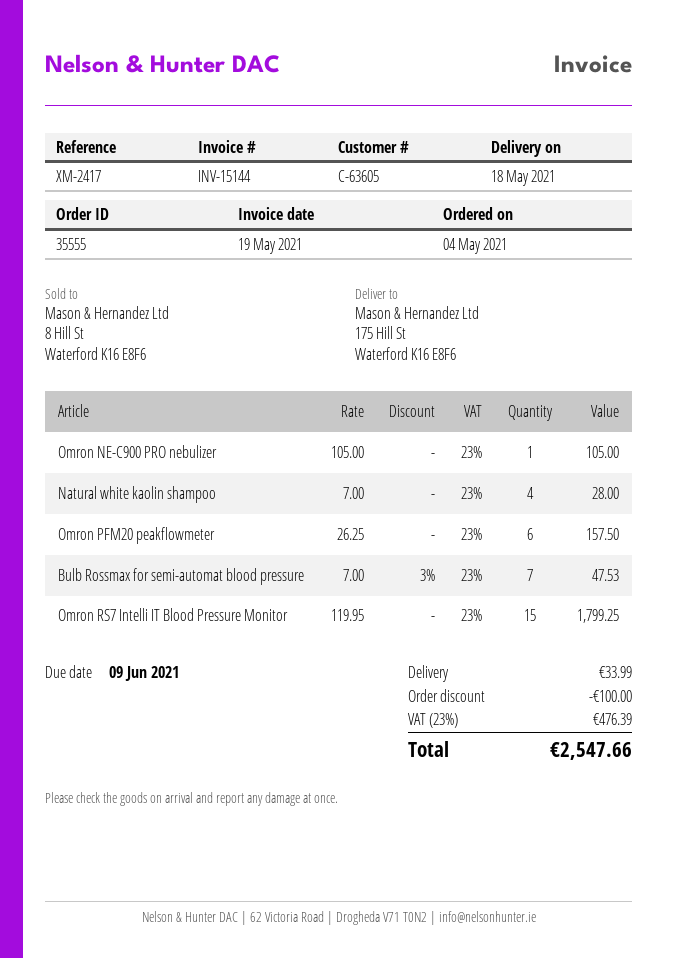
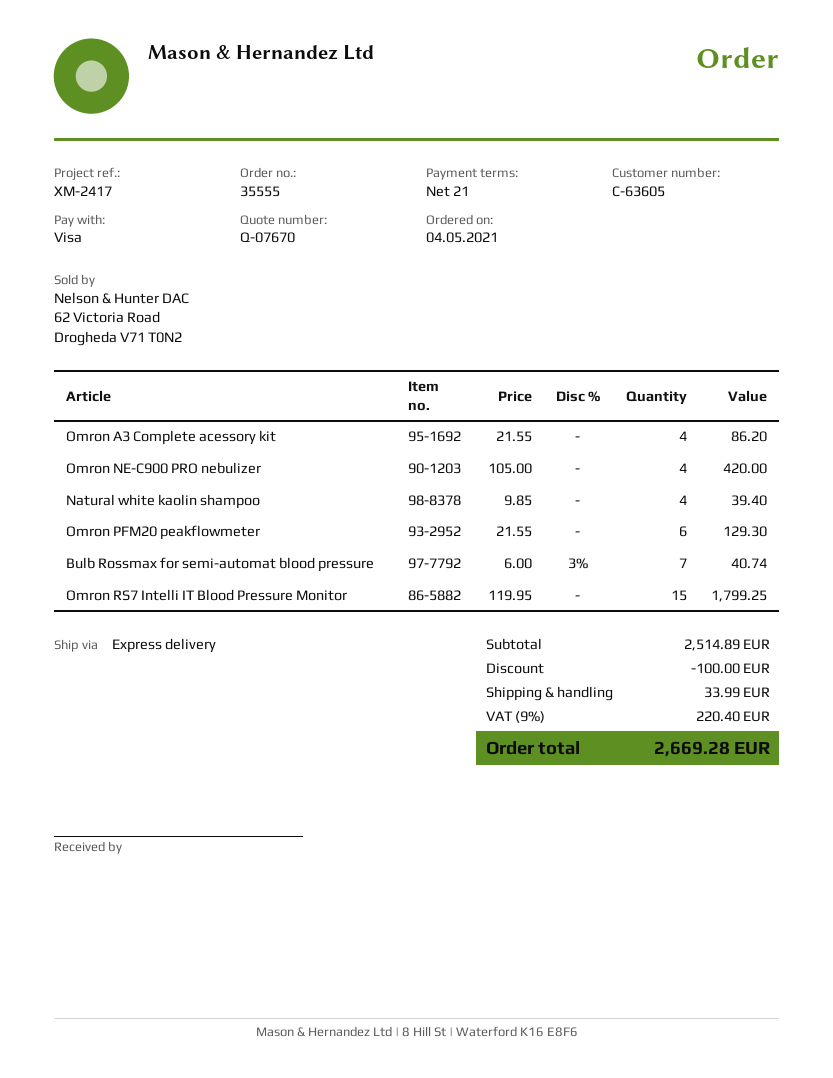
Omron NE-C900 PRO nebulizer: 1 x 105.00 = 105.00 -> 4 x 105.00 = 420.00
Natural white kaolin shampoo: 4 x 7.00 = 28.00 -> 4 x 9.85 = 39.40
Omron PFM20 peakflowmeter: 6 x 26.25 = 157.50 -> 6 x 21.55 = 129.30
Bulb Rossmax for semi-automat blood pressure: 7 x 7.00 - 3% = 47.53 -> 7 x 6.00 - 3% = 40.74
Omron A3 Complete acessory kit: none -> 4 x 21.55 = 86.20
tax: 23% = 476.39 -> 9% = 220.40
total: 2547.66 -> 2669.28

